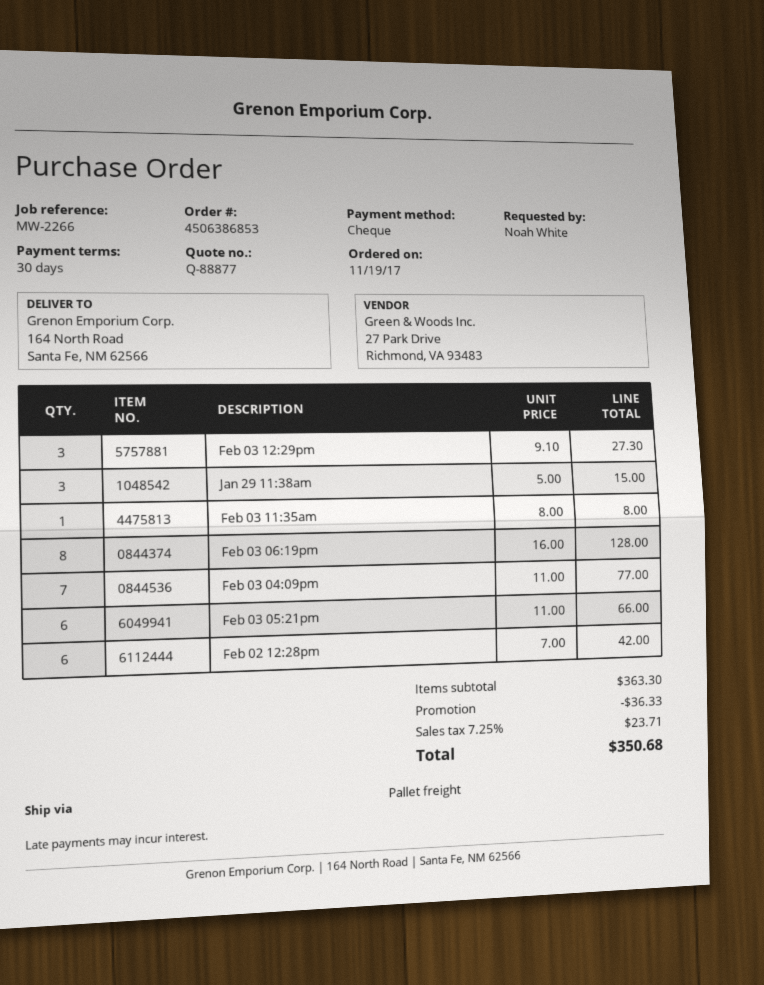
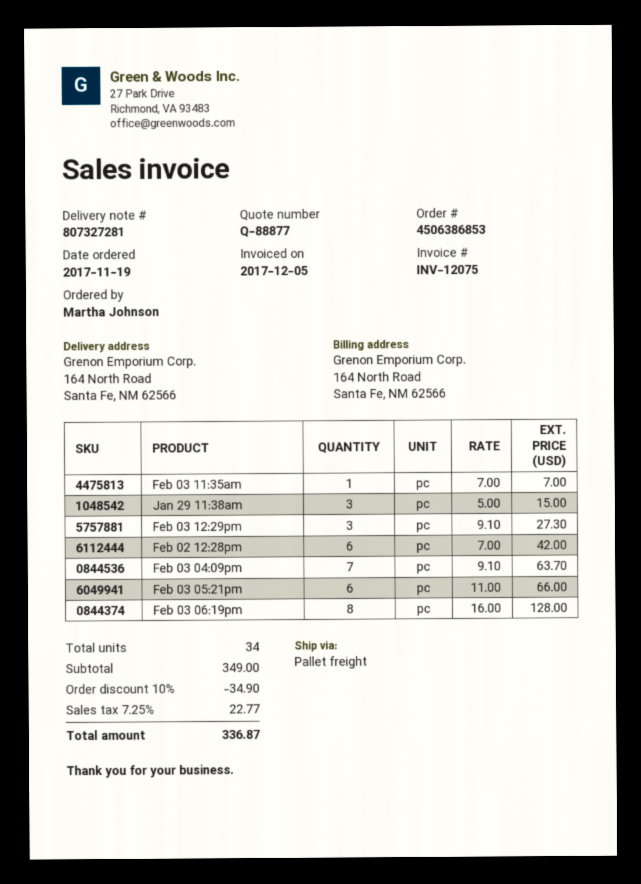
ordered by: Noah White -> Martha Johnson
Feb 03 11:35am: 1 x 8.00 = 8.00 -> 1 x 7.00 = 7.00
Feb 03 04:09pm: 7 x 11.00 = 77.00 -> 7 x 9.10 = 63.70
subtotal: 363.30 -> 349.00
discount: 36.33 -> 34.90
tax: 7.25% = 23.71 -> 7.25% = 22.77
total: 350.68 -> 336.87

